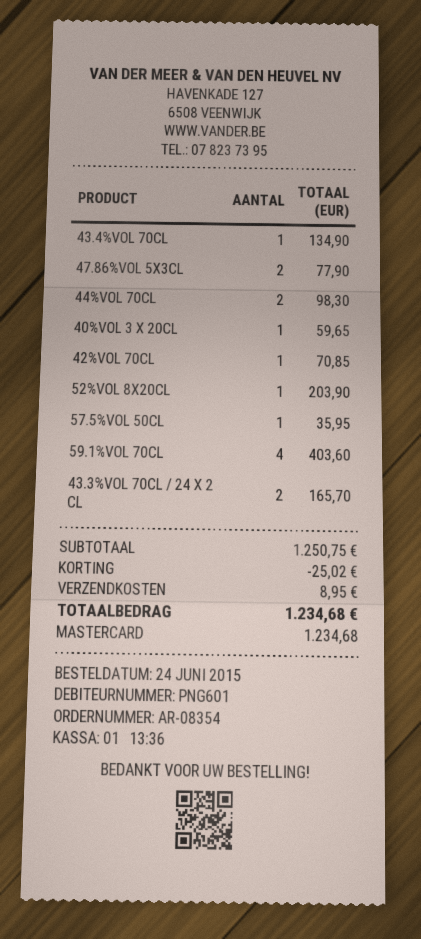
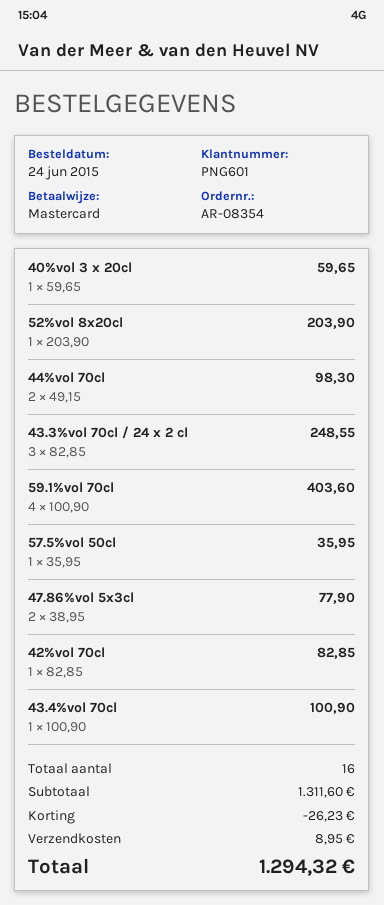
43.4%VOL 70CL: 1 for 134.90 -> 1 for 100.90
42%VOL 70CL: 1 for 70.85 -> 1 for 82.85
43.3%VOL 70CL / 24 X 2 CL: 2 for 165.70 -> 3 for 248.55
subtotal: 1250.75 -> 1311.60
discount: 25.02 -> 26.23
total: 1234.68 -> 1294.32

